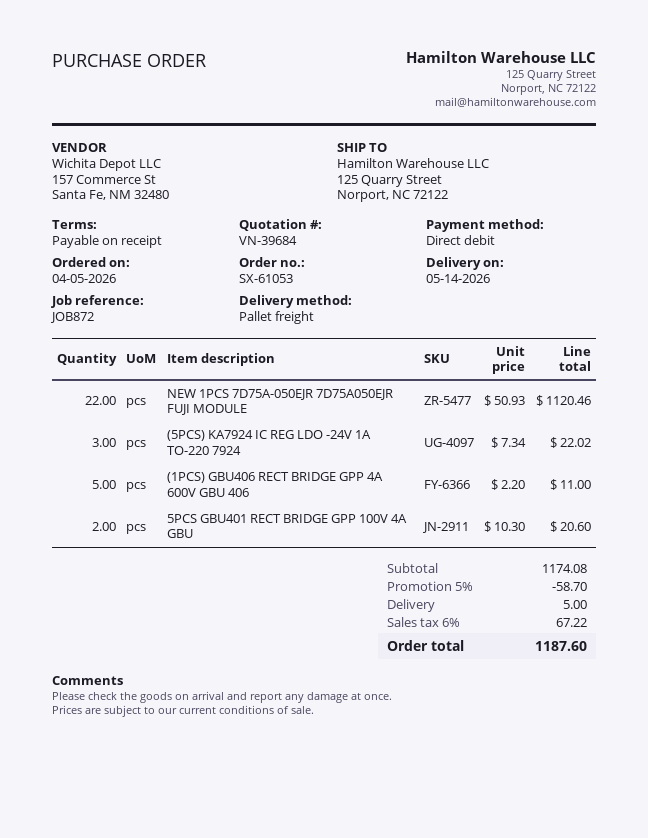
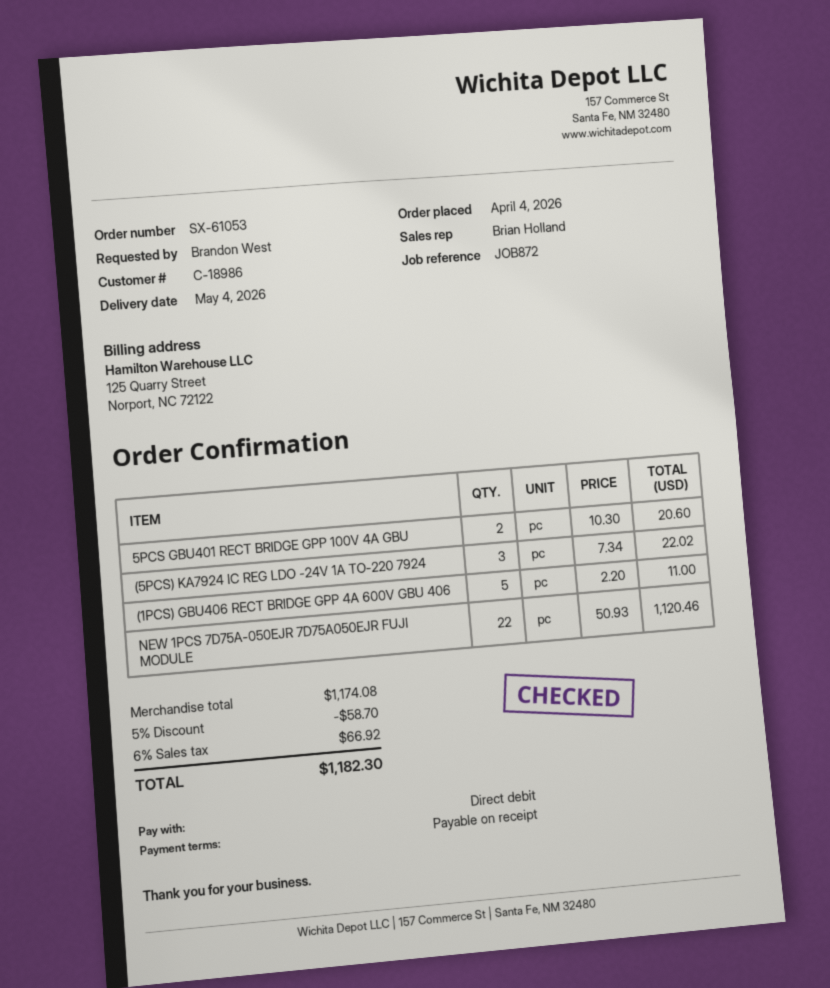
order date: 2026-04-05 -> 2026-04-04
delivery date: 2026-05-14 -> 2026-05-04
shipping: 5.00 -> none
tax: 6% = 67.22 -> 6% = 66.92
total: 1187.60 -> 1182.30

